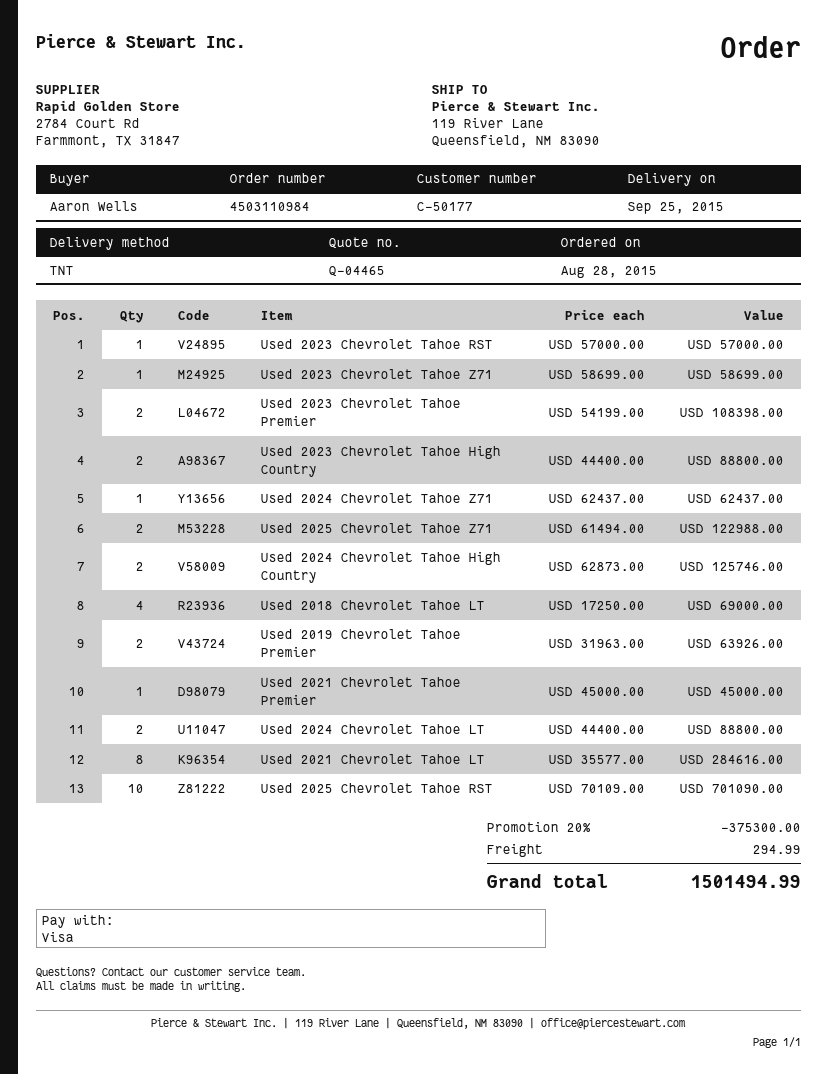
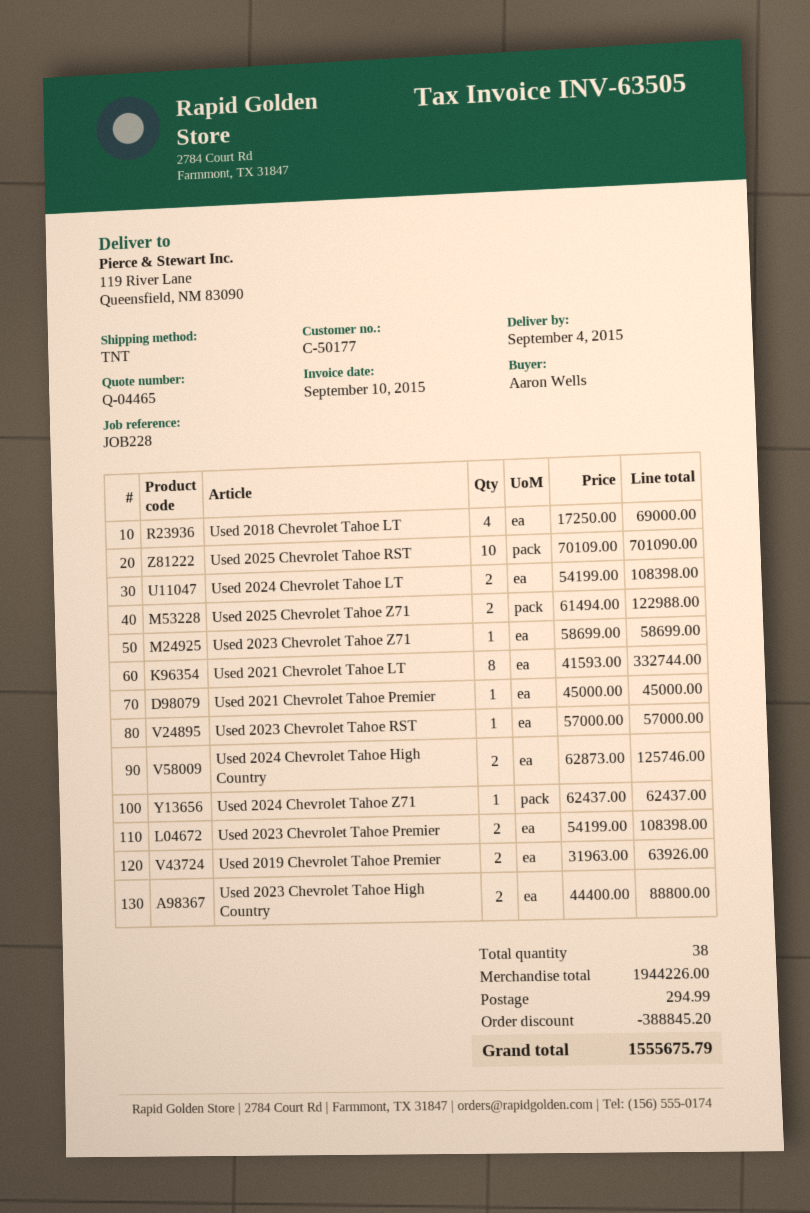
delivery date: 2015-09-25 -> 2015-09-04
Used 2024 Chevrolet Tahoe LT: 2 x 44400.00 = 88800.00 -> 2 x 54199.00 = 108398.00
Used 2021 Chevrolet Tahoe LT: 8 x 35577.00 = 284616.00 -> 8 x 41593.00 = 332744.00
discount: 375300.00 -> 388845.20
total: 1501494.99 -> 1555675.79

